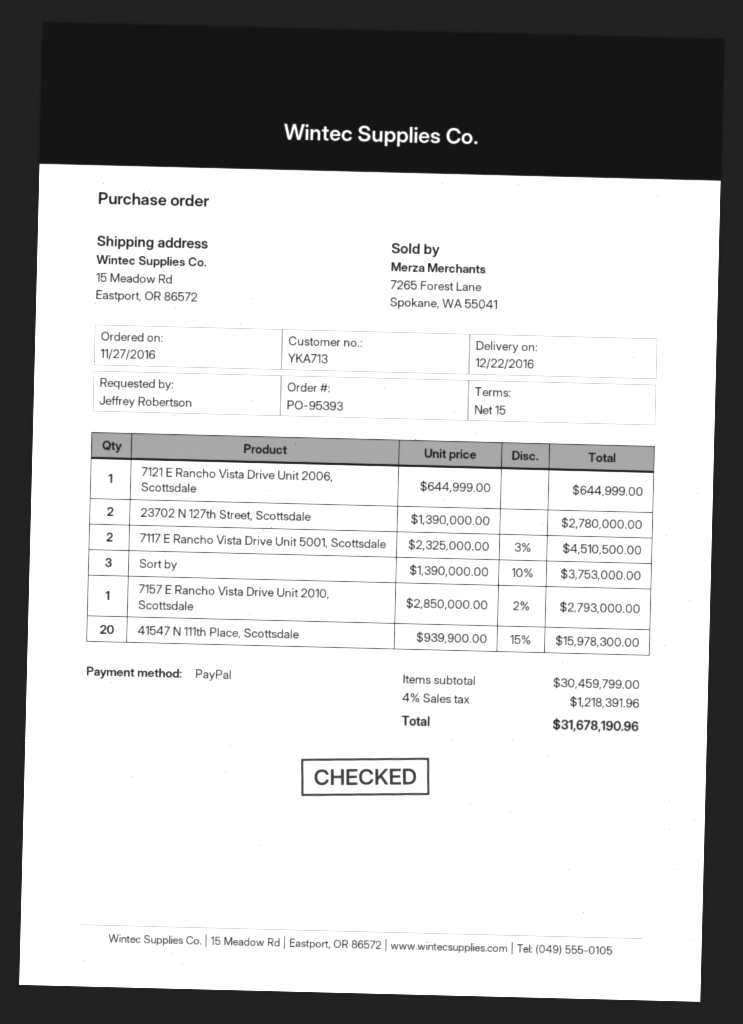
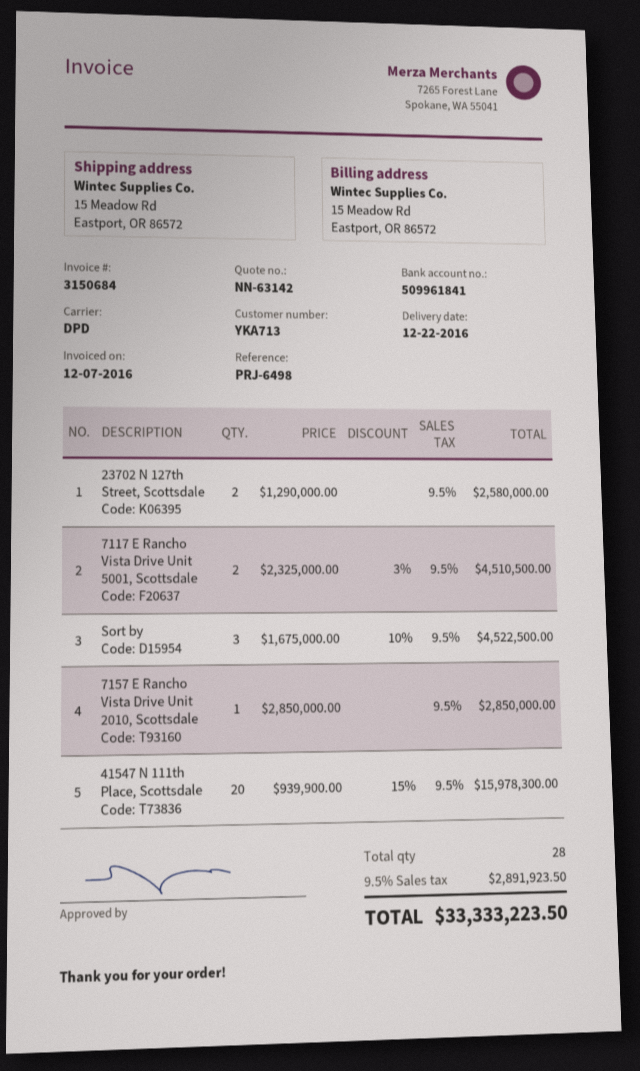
7121 E Rancho Vista Drive Unit 2006, Scottsdale: 1 x 644999.00 = 644999.00 -> none
23702 N 127th Street, Scottsdale: 2 x 1390000.00 = 2780000.00 -> 2 x 1290000.00 = 2580000.00
Sort by: 3 x 1390000.00 - 10% = 3753000.00 -> 3 x 1675000.00 - 10% = 4522500.00
7157 E Rancho Vista Drive Unit 2010, Scottsdale: 1 x 2850000.00 - 2% = 2793000.00 -> 1 x 2850000.00 = 2850000.00
tax: 4% = 1218391.96 -> 9.5% = 2891923.50
total: 31678190.96 -> 33333223.50

